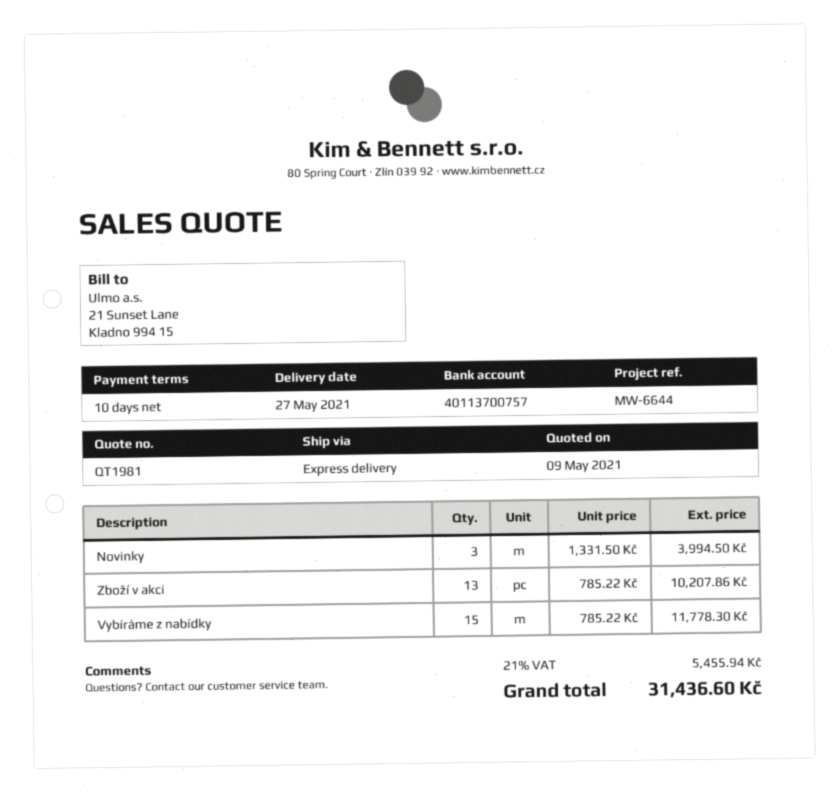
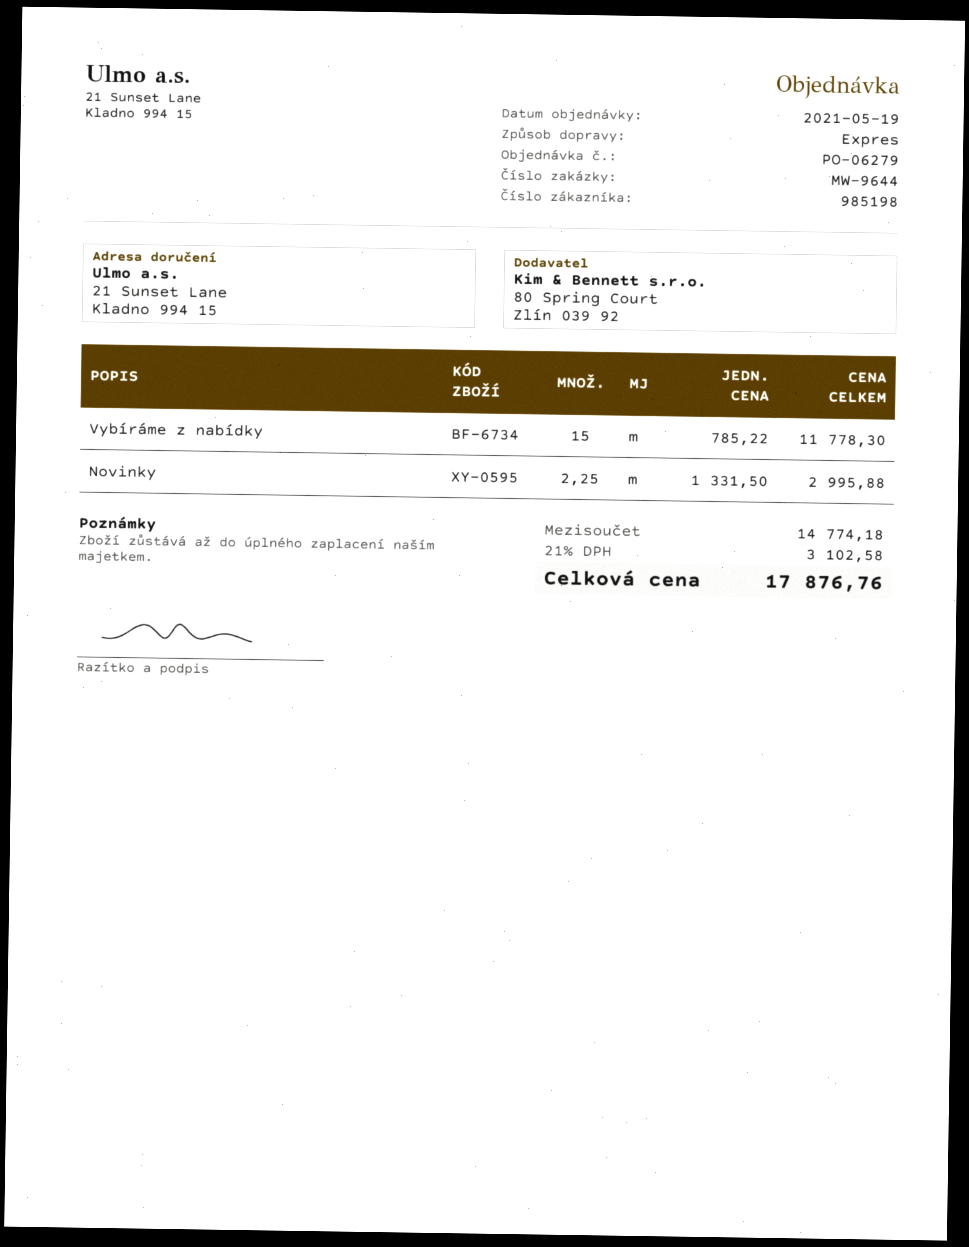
reference: MW-6644 -> MW-9644
Novinky: 3 x 1331.50 = 3994.50 -> 2.25 x 1331.50 = 2995.88
Zboží v akci: 13 x 785.22 = 10207.86 -> none
tax: 21% = 5455.94 -> 21% = 3102.58
total: 31436.60 -> 17876.76

